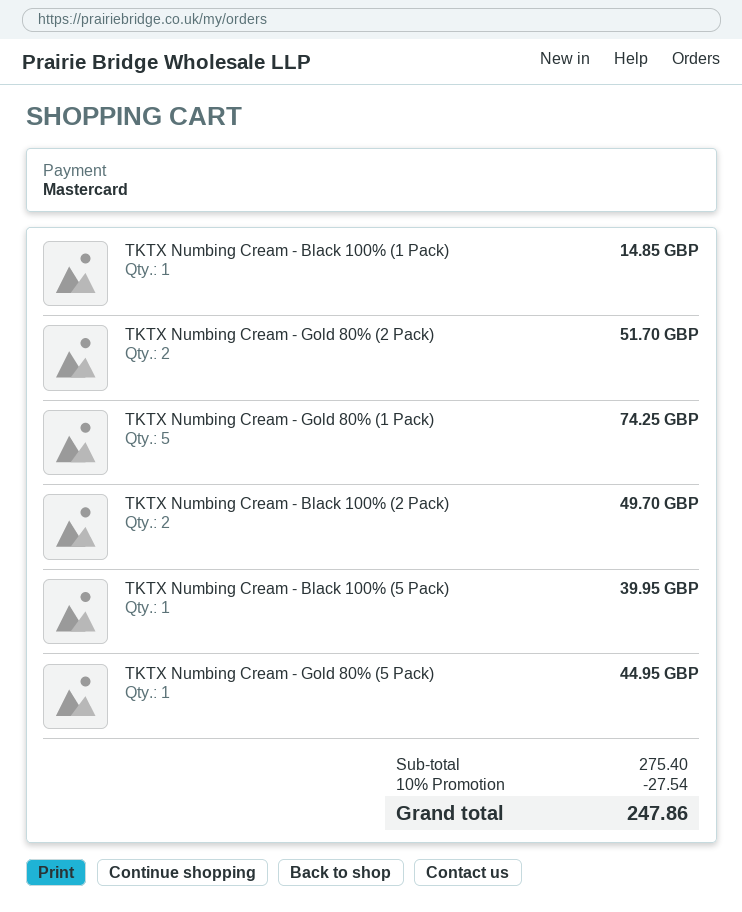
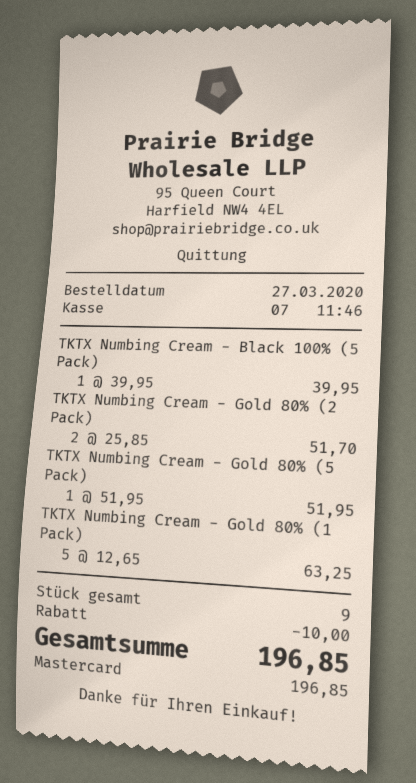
TKTX Numbing Cream - Black 100% (1 Pack): 1 for 14.85 -> none
TKTX Numbing Cream - Gold 80% (1 Pack): 5 for 74.25 -> 5 for 63.25
TKTX Numbing Cream - Black 100% (2 Pack): 2 for 49.70 -> none
TKTX Numbing Cream - Gold 80% (5 Pack): 1 for 44.95 -> 1 for 51.95
discount: 27.54 -> 10.00
total: 247.86 -> 196.85

